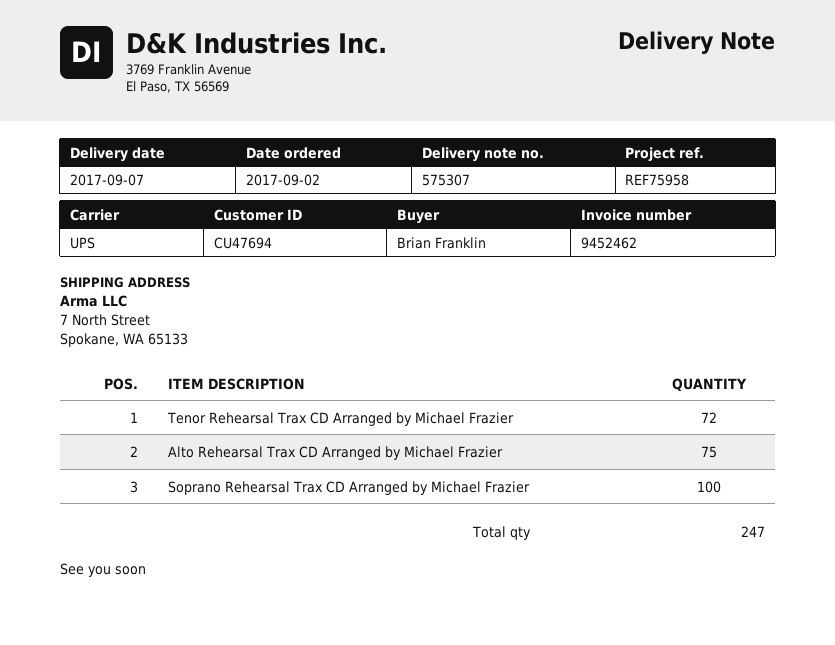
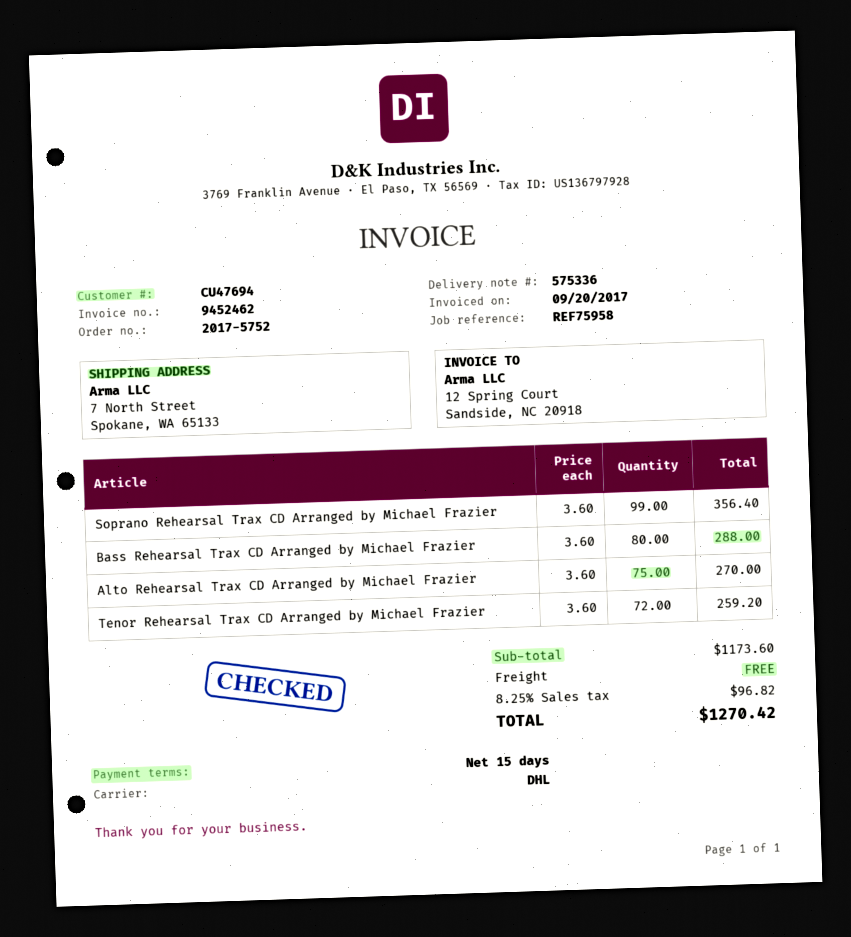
delivery note number: 575307 -> 575336
shipping method: UPS -> DHL
Soprano Rehearsal Trax CD Arranged by Michael Frazier: 100 -> 99
Bass Rehearsal Trax CD Arranged by Michael Frazier: none -> 80

